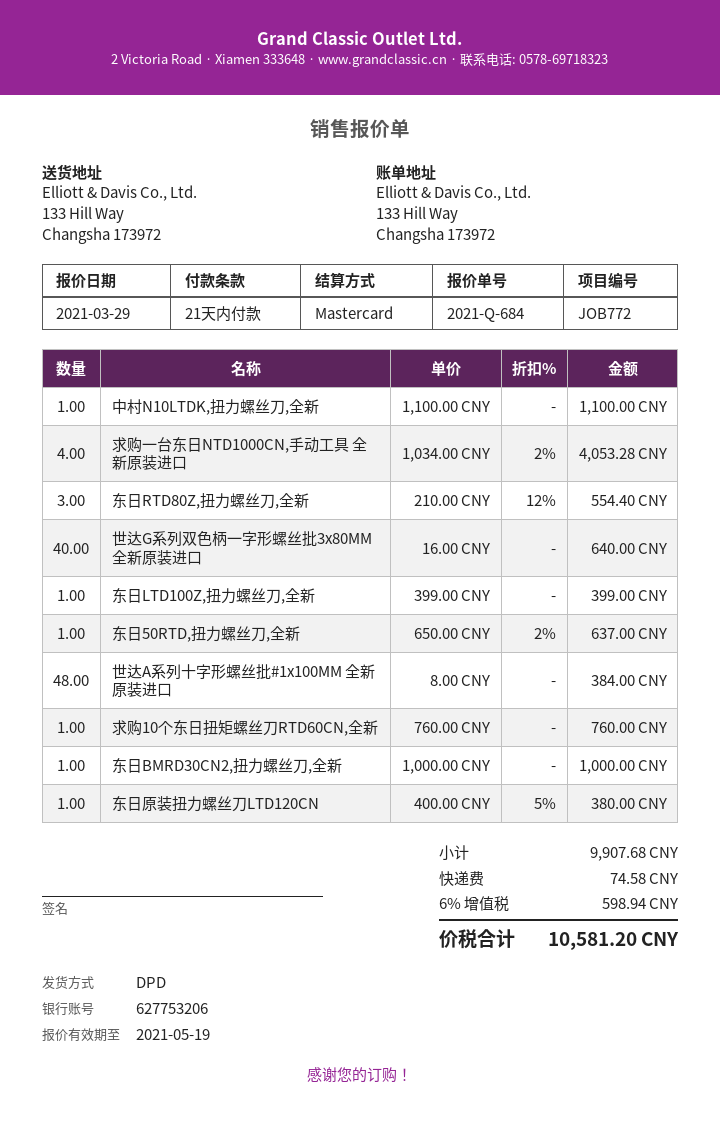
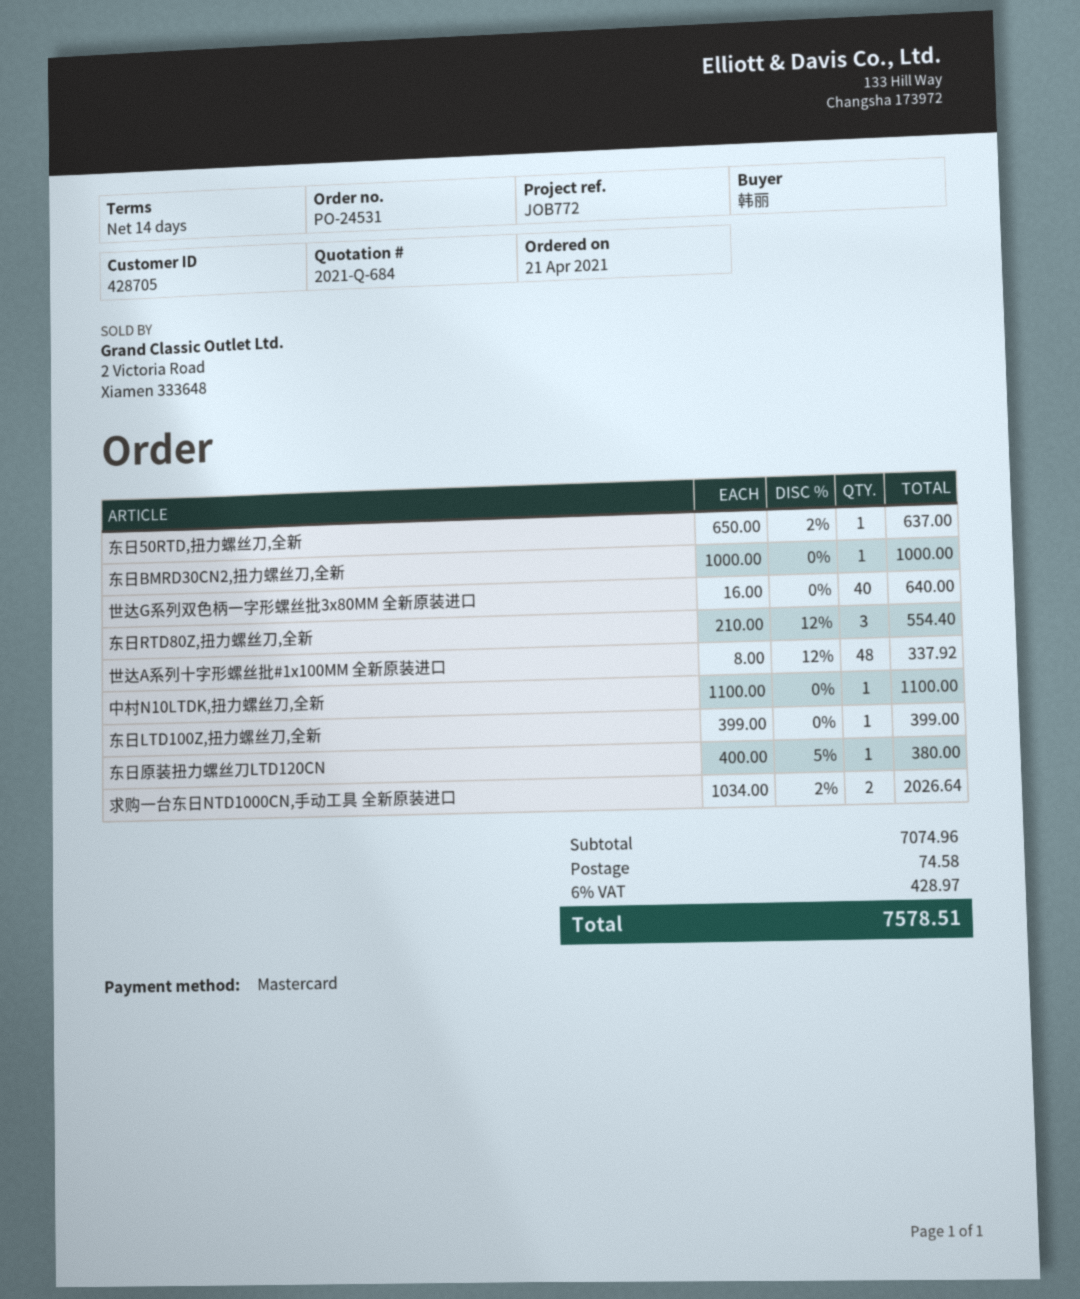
payment terms: 21 days -> 14 days
求购一台东日NTD1000CN,手动工具 全新原装进口: 4 x 1034.00 - 2% = 4053.28 -> 2 x 1034.00 - 2% = 2026.64
世达A系列十字形螺丝批#1x100MM 全新原装进口: 48 x 8.00 = 384.00 -> 48 x 8.00 - 12% = 337.92
求购10个东日扭矩螺丝刀RTD60CN,全新: 1 x 760.00 = 760.00 -> none
subtotal: 9907.68 -> 7074.96
tax: 6% = 598.94 -> 6% = 428.97
total: 10581.20 -> 7578.51

